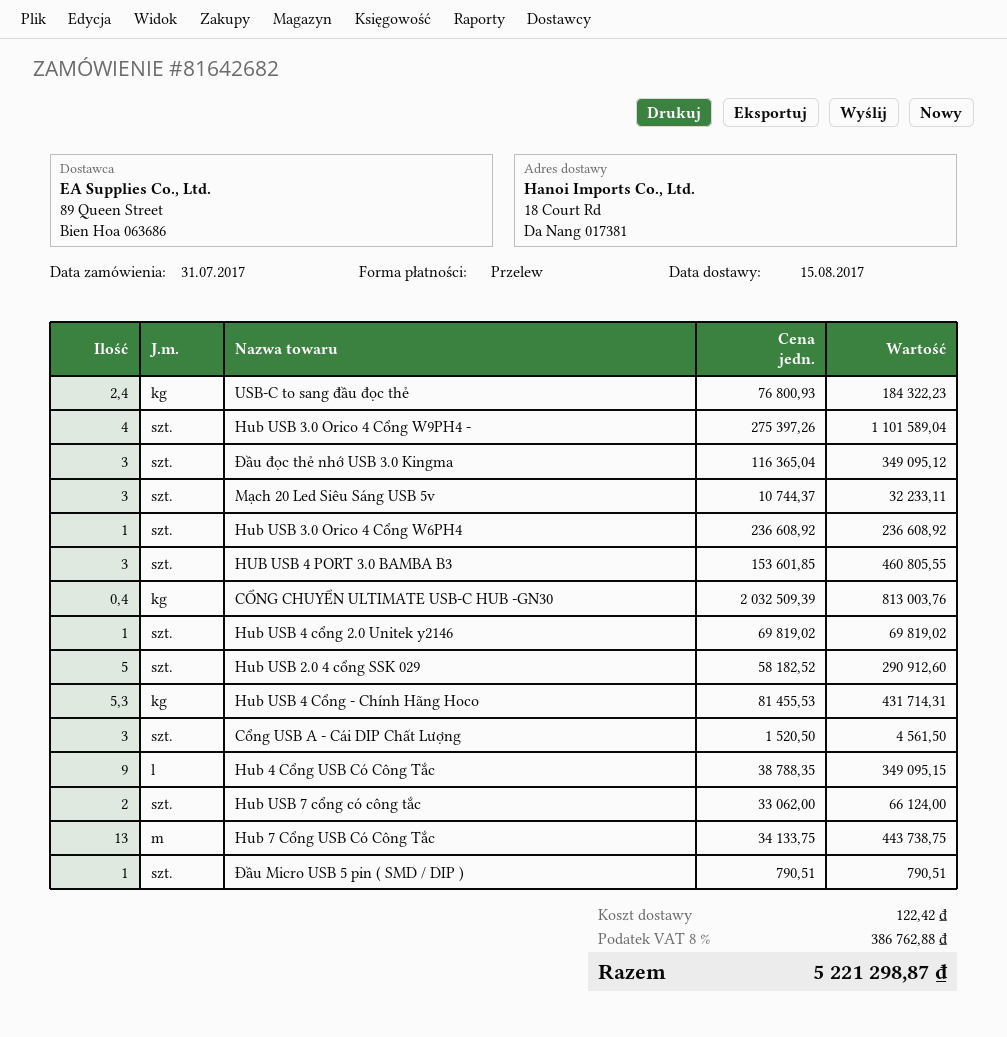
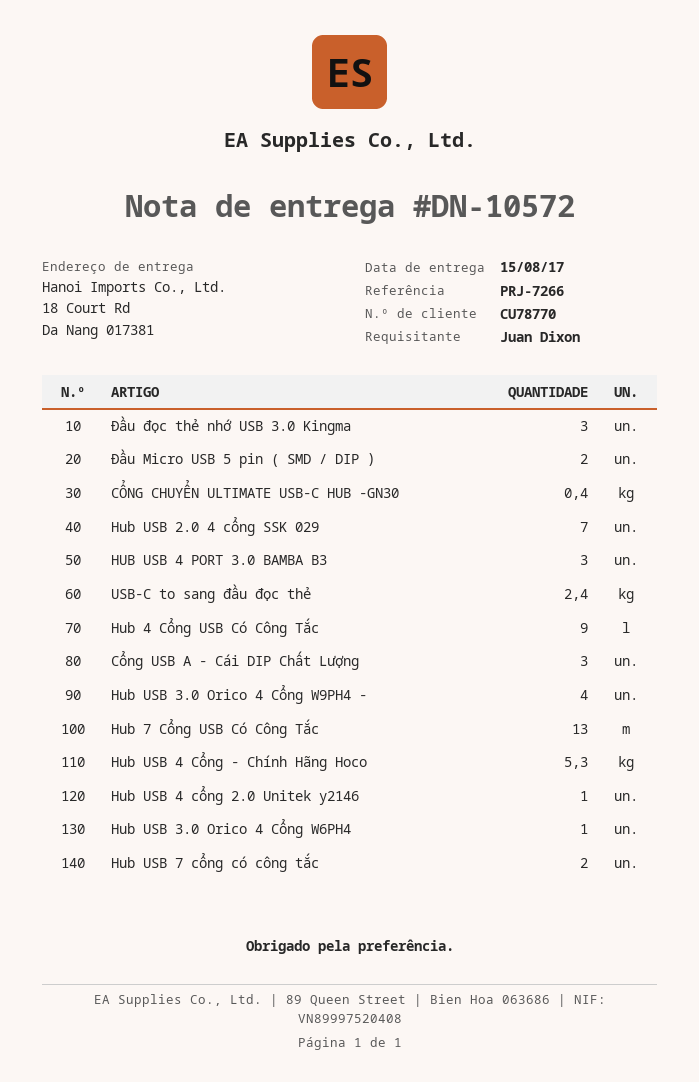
Mạch 20 Led Siêu Sáng USB 5v: 3 -> none
Hub USB 2.0 4 cổng SSK 029: 5 -> 7
Đầu Micro USB 5 pin ( SMD / DIP ): 1 -> 2

